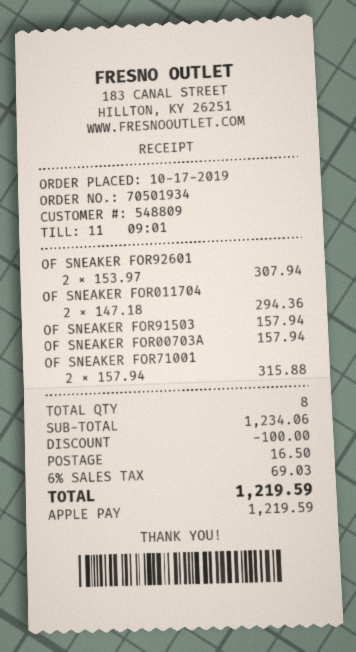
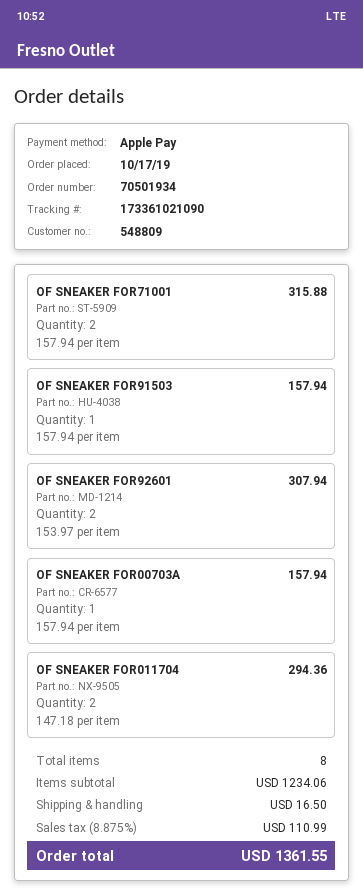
discount: 100.00 -> none
tax: 6% = 69.03 -> 8.875% = 110.99
total: 1219.59 -> 1361.55

